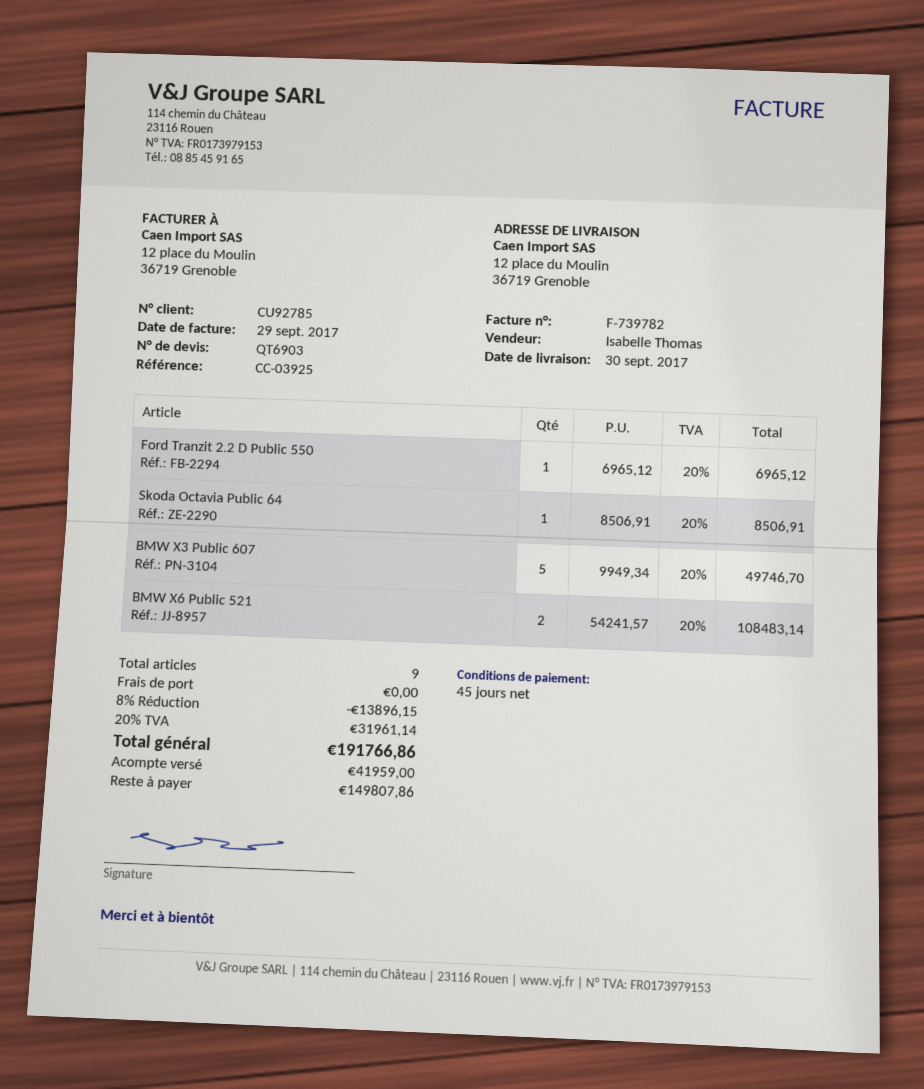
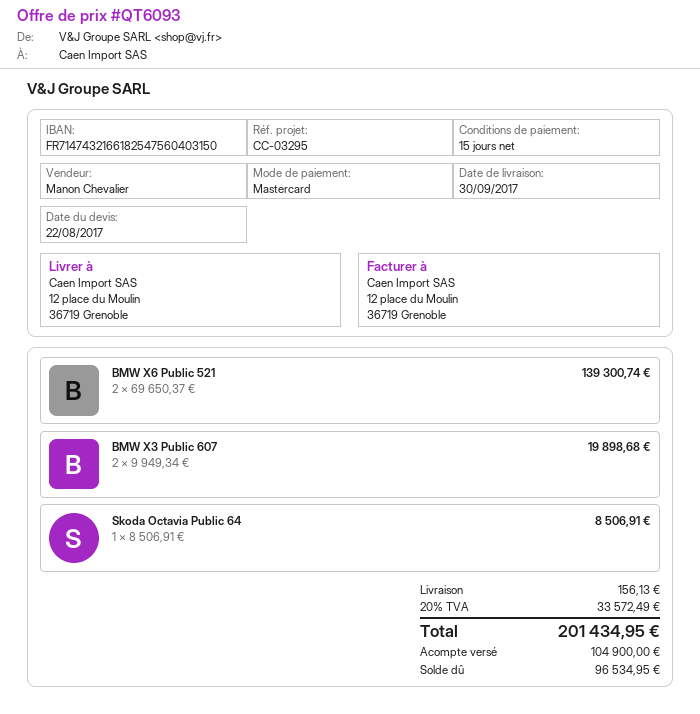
quote number: QT6903 -> QT6093
payment terms: 45 days -> 15 days
reference: CC-03925 -> CC-03295
sales rep: Isabelle Thomas -> Manon Chevalier
Ford Tranzit 2.2 D Public 550: 1 x 6965.12 = 6965.12 -> none
BMW X3 Public 607: 5 x 9949.34 = 49746.70 -> 2 x 9949.34 = 19898.68
BMW X6 Public 521: 2 x 54241.57 = 108483.14 -> 2 x 69650.37 = 139300.74
discount: 8% = 13896.15 -> none
shipping: 0.00 -> 156.13
tax: 20% = 31961.14 -> 20% = 33572.49
total: 191766.86 -> 201434.95
deposit: 41959.00 -> 104900.00
balance: 149807.86 -> 96534.95

